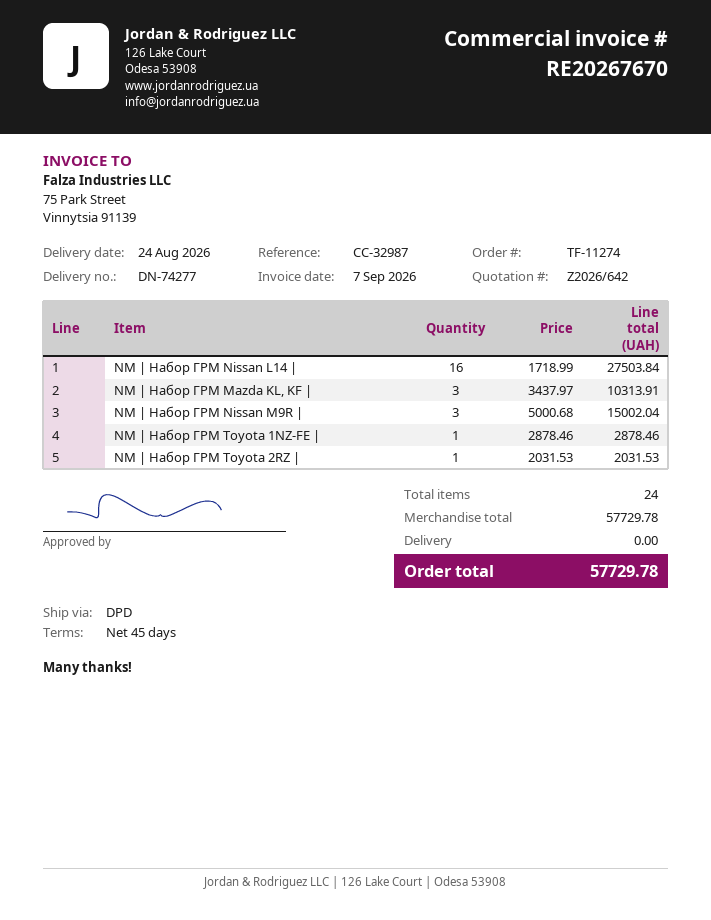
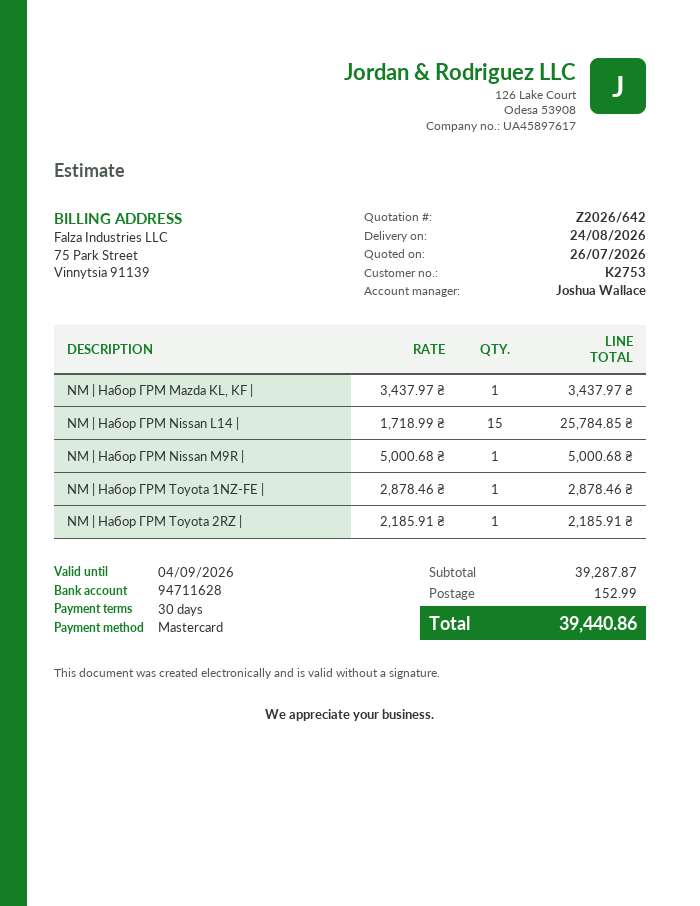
payment terms: 45 days -> 30 days
NM | Набор ГРМ Nissan L14 |: 16 x 1718.99 = 27503.84 -> 15 x 1718.99 = 25784.85
NM | Набор ГРМ Mazda KL, KF |: 3 x 3437.97 = 10313.91 -> 1 x 3437.97 = 3437.97
NM | Набор ГРМ Nissan M9R |: 3 x 5000.68 = 15002.04 -> 1 x 5000.68 = 5000.68
NM | Набор ГРМ Toyota 2RZ |: 1 x 2031.53 = 2031.53 -> 1 x 2185.91 = 2185.91
subtotal: 57729.78 -> 39287.87
shipping: 0.00 -> 152.99
total: 57729.78 -> 39440.86

